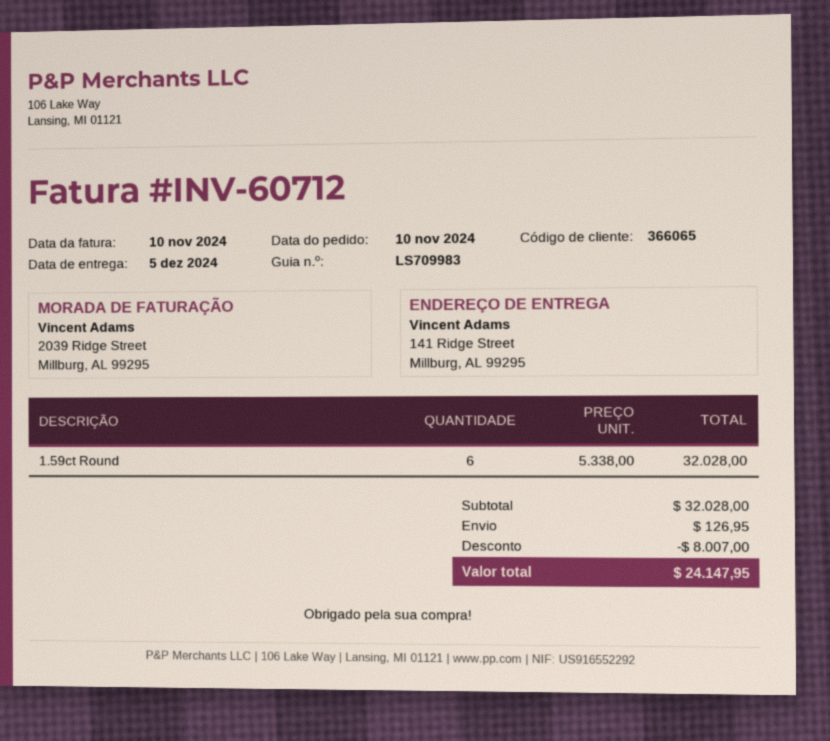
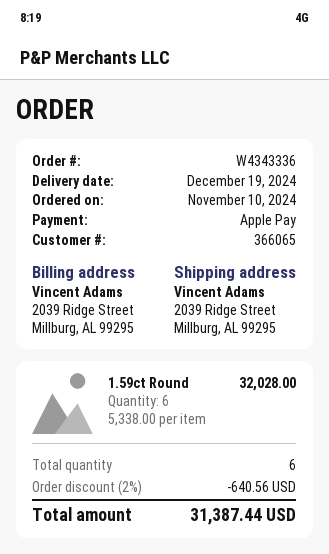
delivery date: 2024-12-05 -> 2024-12-19
ship to: 141 Ridge Street, Millburg, AL 99295 -> 2039 Ridge Street, Millburg, AL 99295
discount: 8007.00 -> 640.56
shipping: 126.95 -> none
total: 24147.95 -> 31387.44

